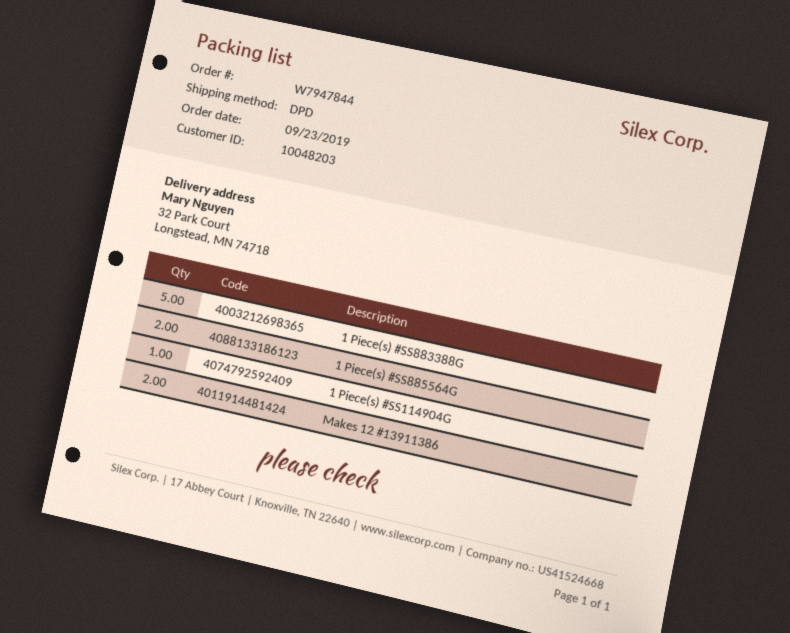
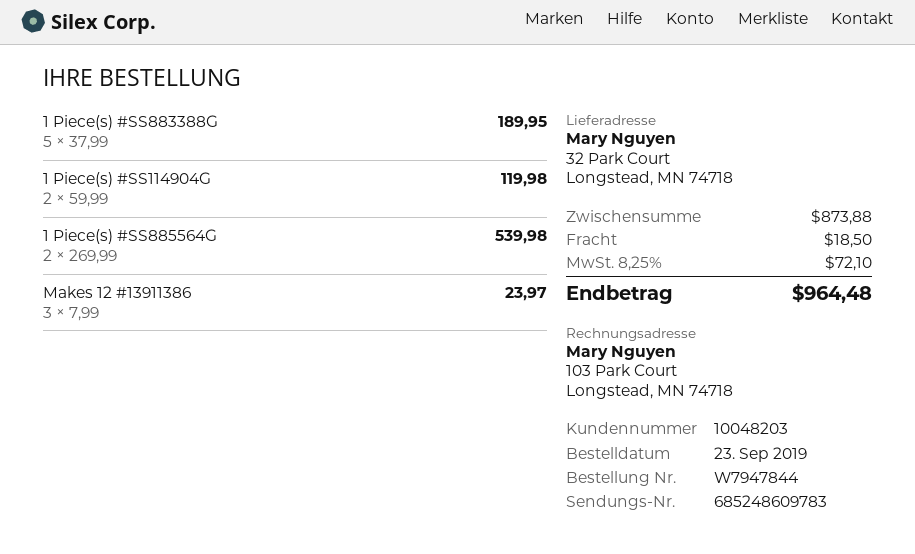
1 Piece(s) #SS114904G: 1 -> 2
Makes 12 #13911386: 2 -> 3

